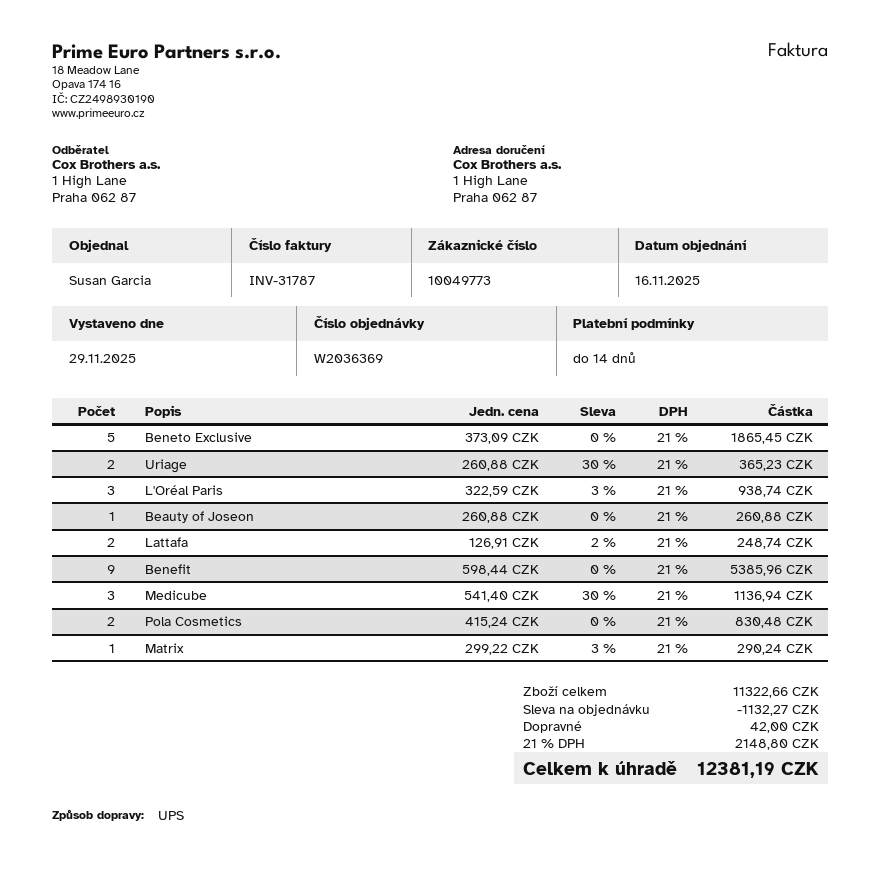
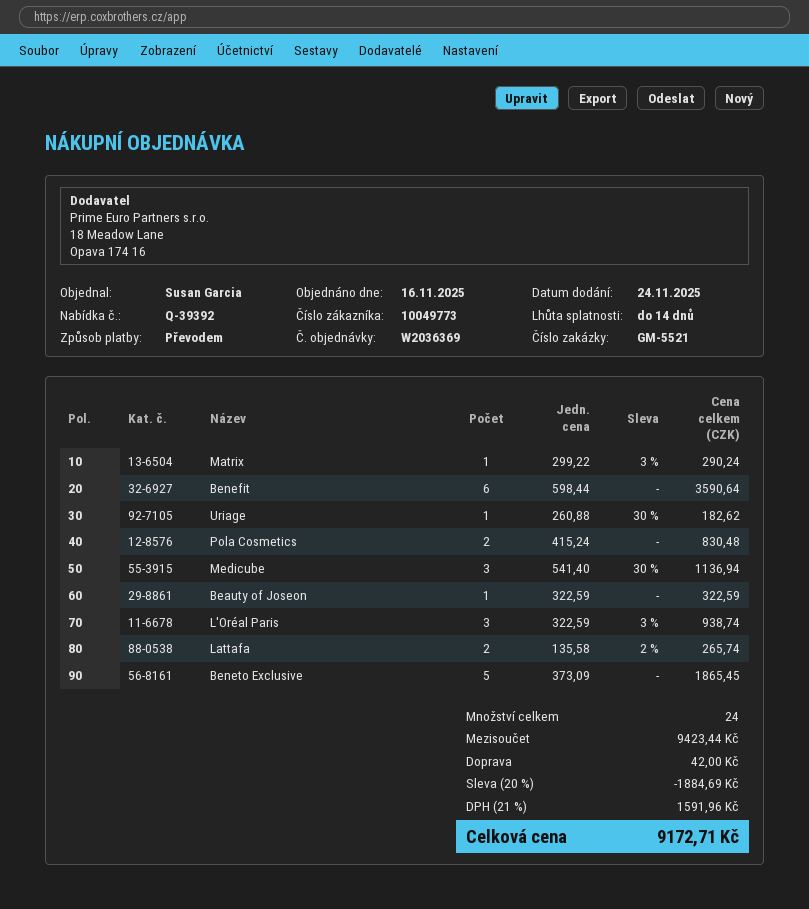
Uriage: 2 x 260.88 - 30% = 365.23 -> 1 x 260.88 - 30% = 182.62
Beauty of Joseon: 1 x 260.88 = 260.88 -> 1 x 322.59 = 322.59
Lattafa: 2 x 126.91 - 2% = 248.74 -> 2 x 135.58 - 2% = 265.74
Benefit: 9 x 598.44 = 5385.96 -> 6 x 598.44 = 3590.64
subtotal: 11322.66 -> 9423.44
discount: 1132.27 -> 1884.69
tax: 21% = 2148.80 -> 21% = 1591.96
total: 12381.19 -> 9172.71

